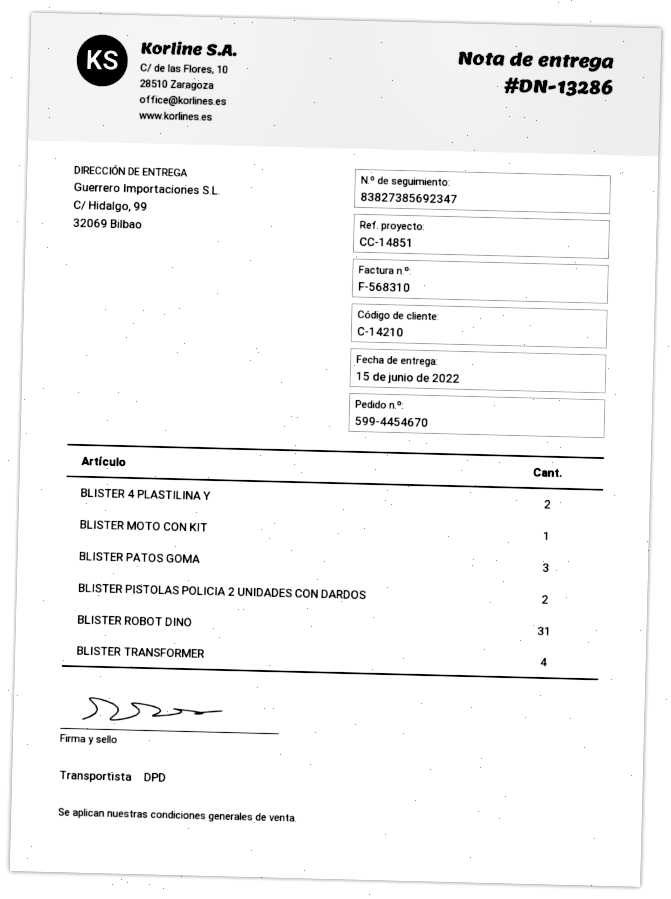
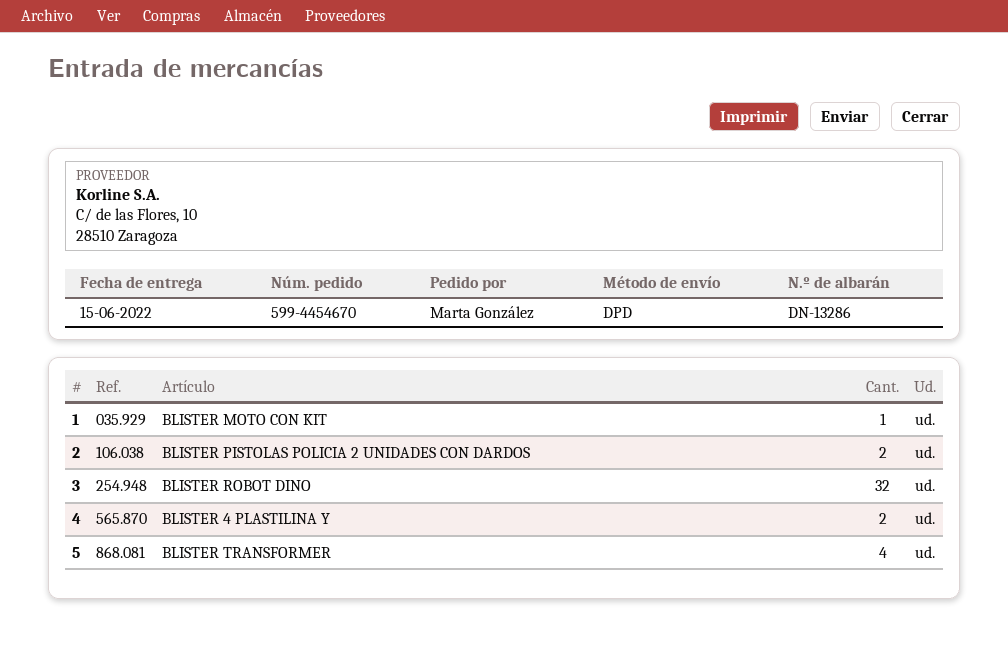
BLISTER PATOS GOMA: 3 -> none
BLISTER ROBOT DINO: 31 -> 32

